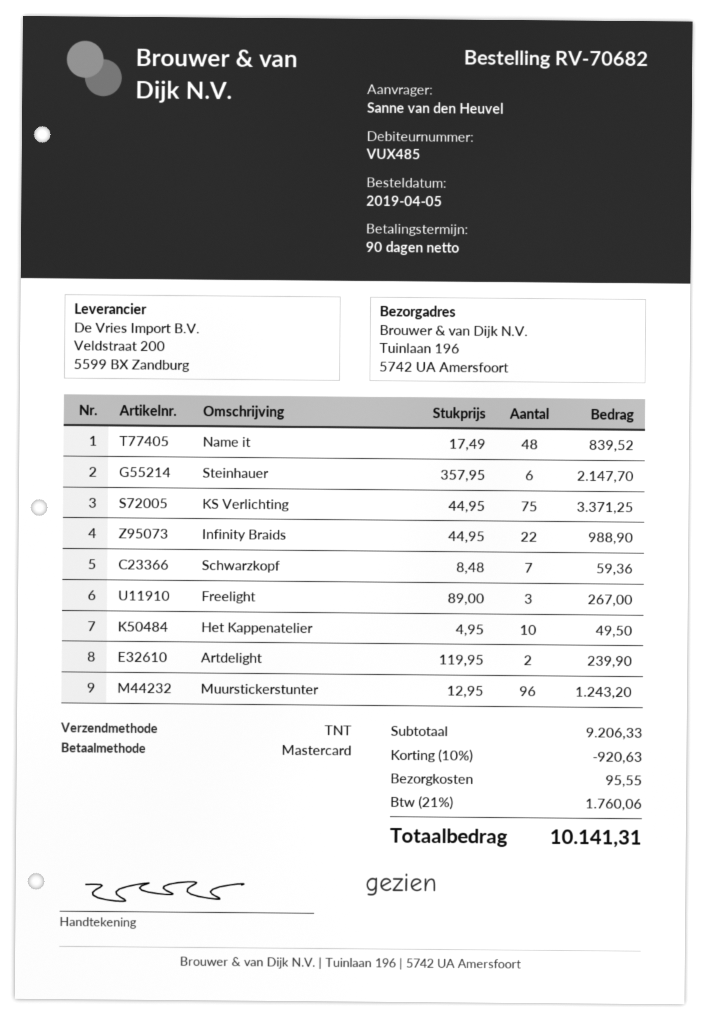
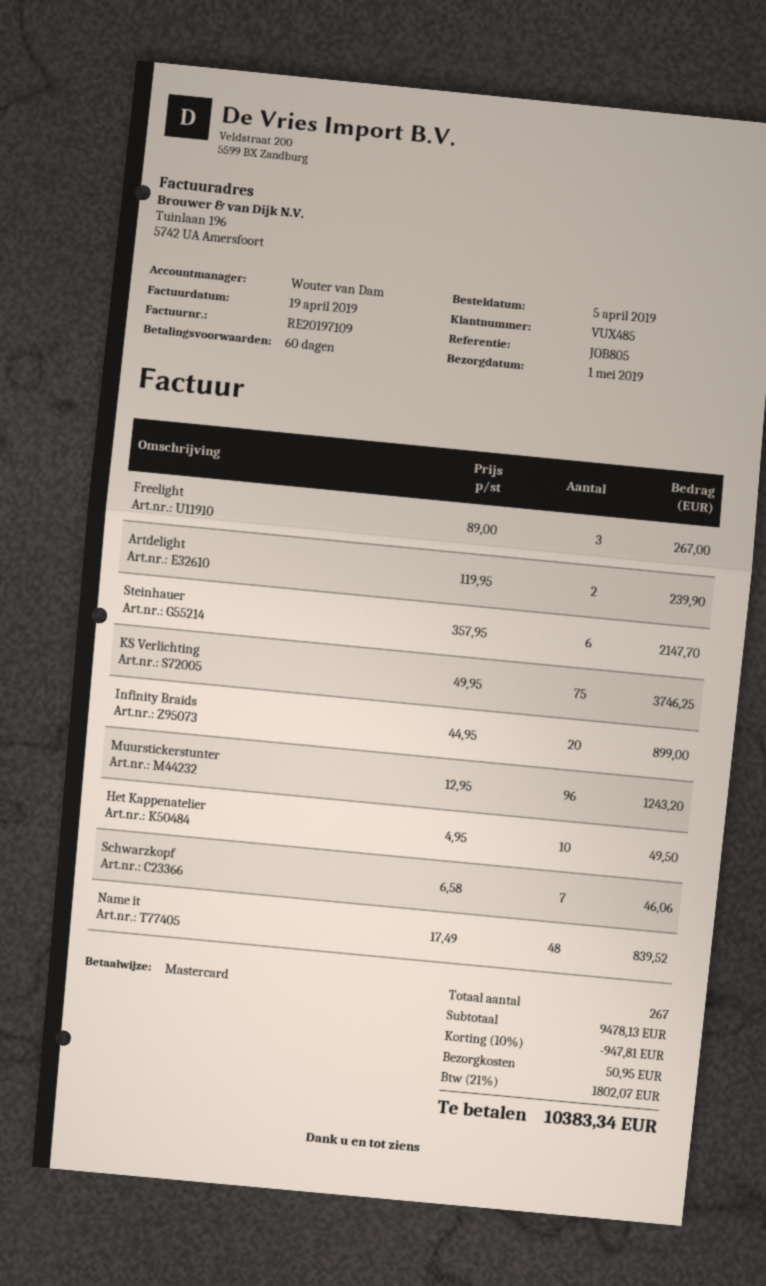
payment terms: 90 days -> 60 days
KS Verlichting: 75 x 44.95 = 3371.25 -> 75 x 49.95 = 3746.25
Infinity Braids: 22 x 44.95 = 988.90 -> 20 x 44.95 = 899.00
Schwarzkopf: 7 x 8.48 = 59.36 -> 7 x 6.58 = 46.06
subtotal: 9206.33 -> 9478.13
discount: 10% = 920.63 -> 10% = 947.81
shipping: 95.55 -> 50.95
tax: 21% = 1760.06 -> 21% = 1802.07
total: 10141.31 -> 10383.34

